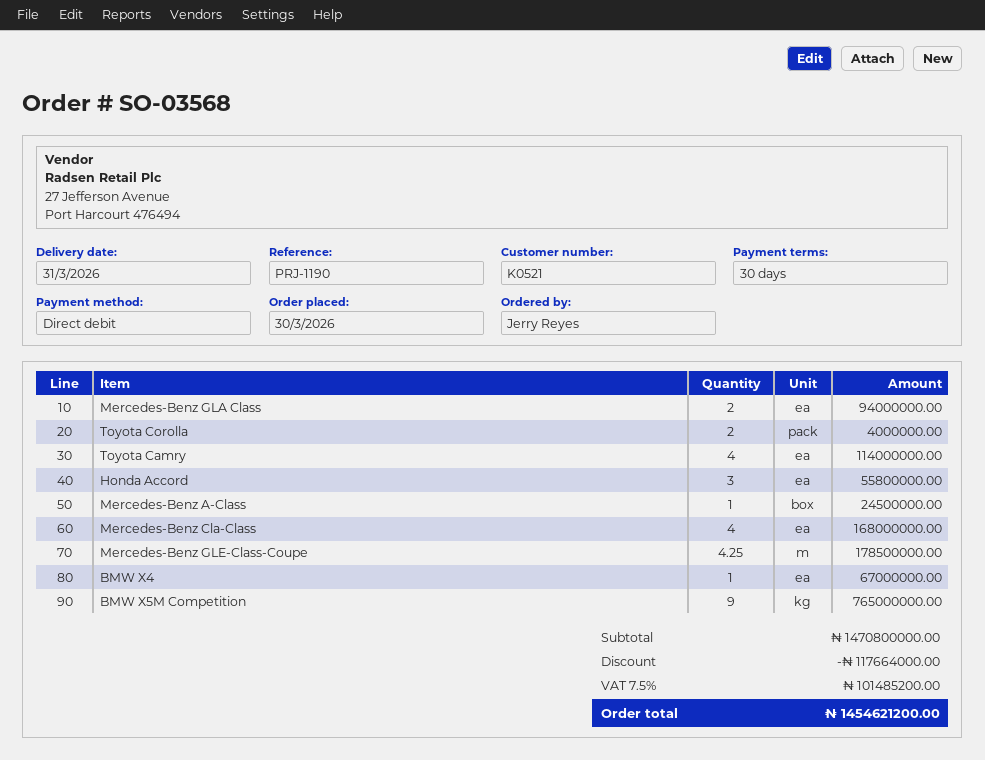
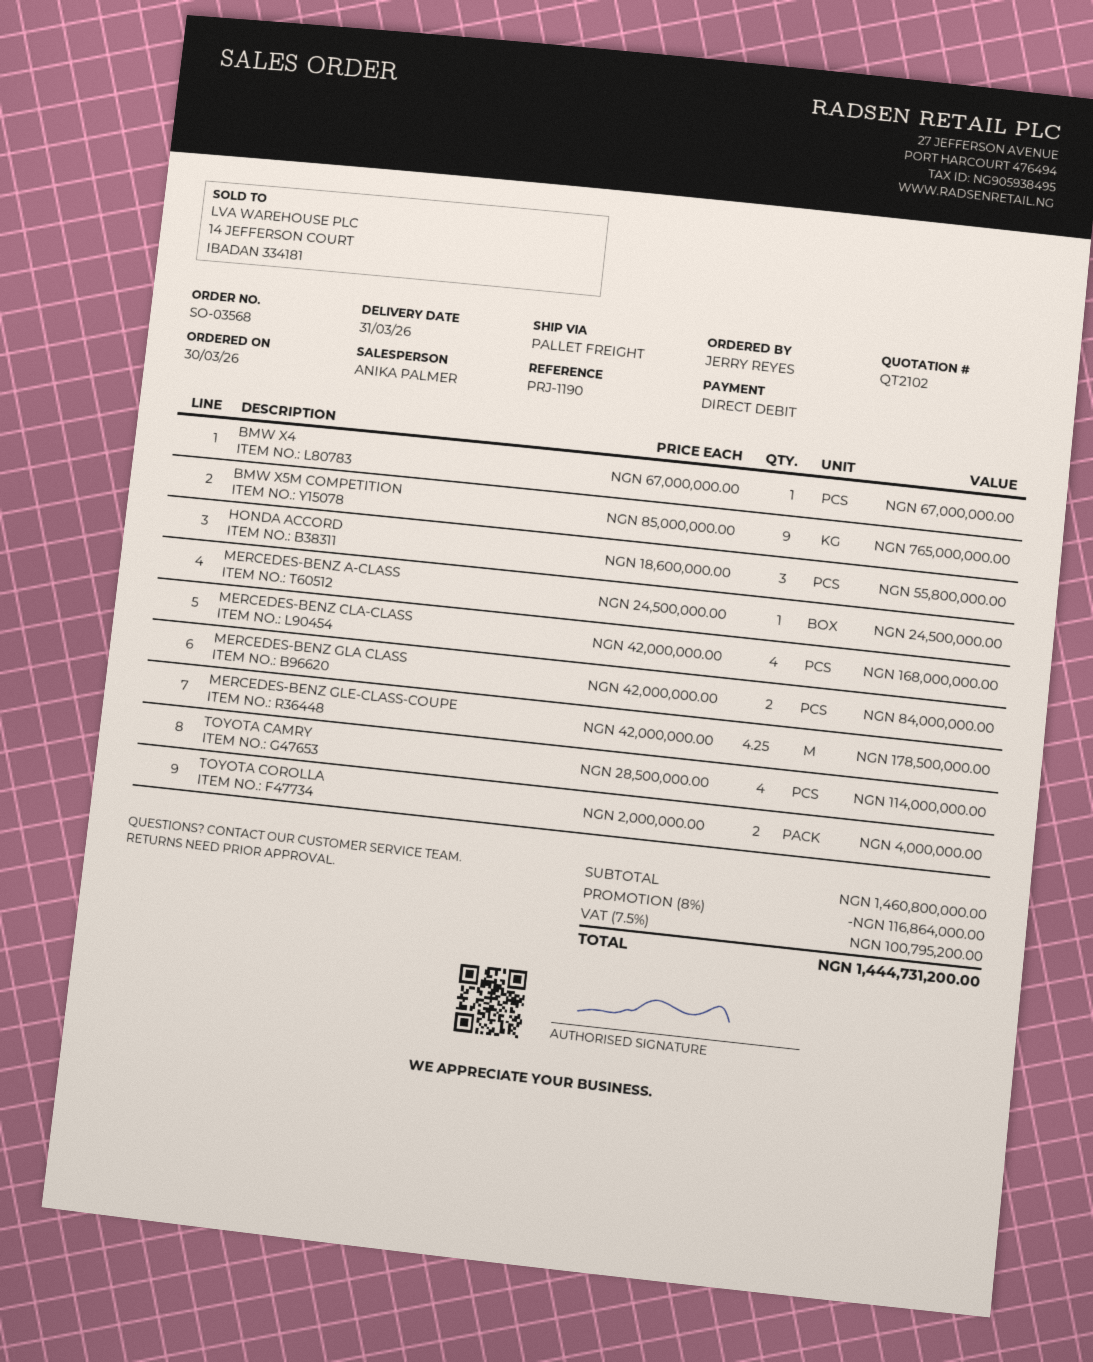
Mercedes-Benz GLA Class: 2 for 94000000.00 -> 2 for 84000000.00
subtotal: 1470800000.00 -> 1460800000.00
discount: 117664000.00 -> 116864000.00
tax: 7.5% = 101485200.00 -> 7.5% = 100795200.00
total: 1454621200.00 -> 1444731200.00

